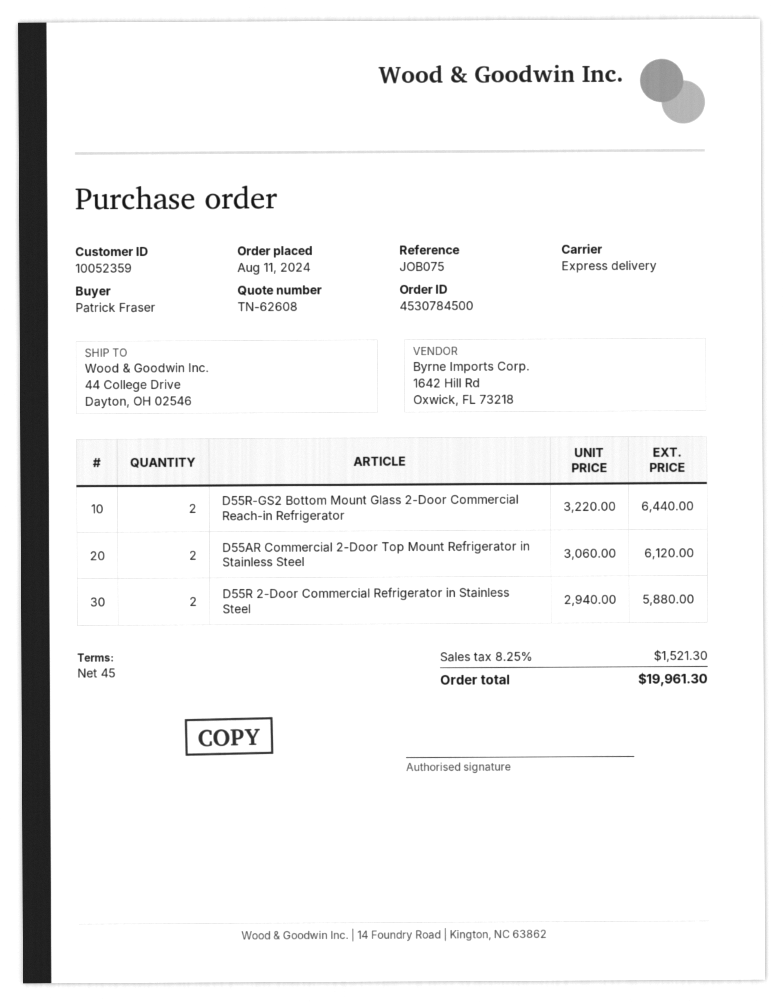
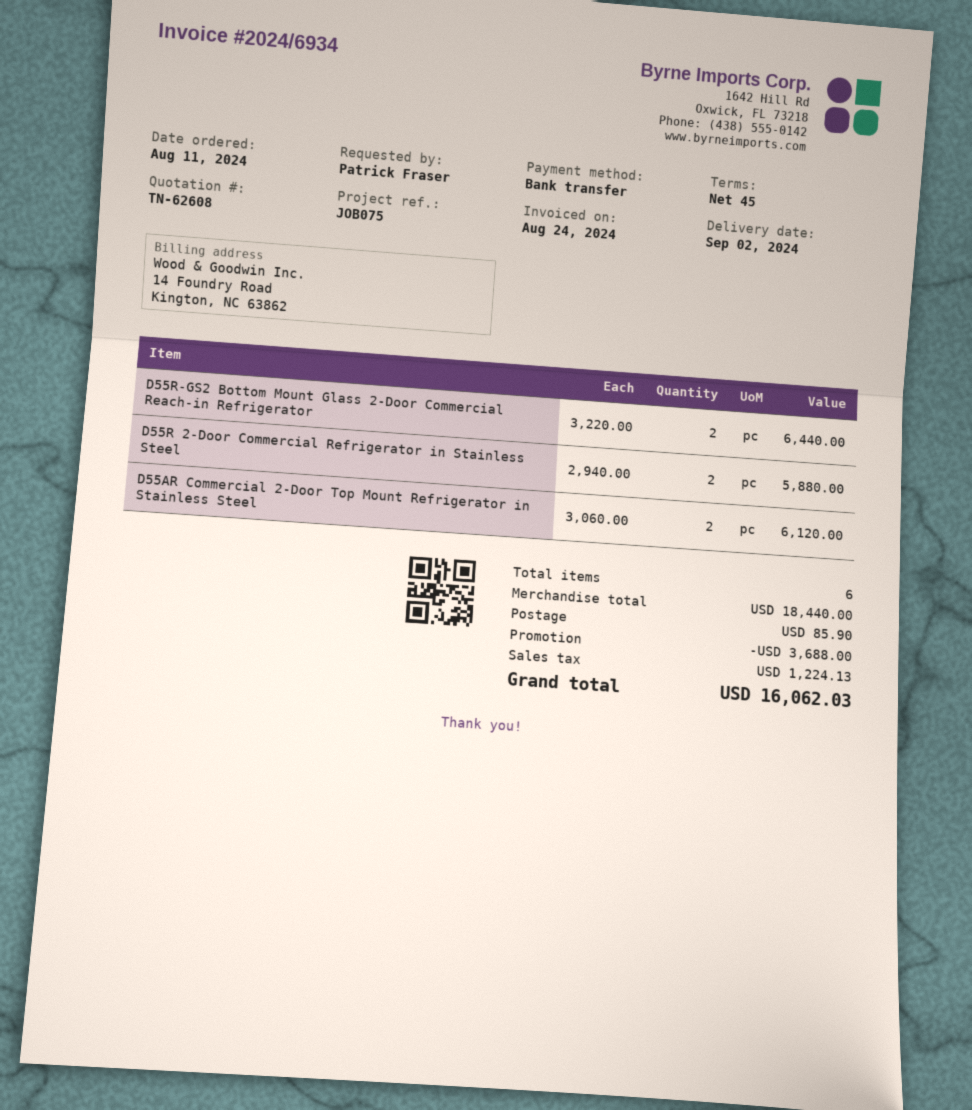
discount: none -> 3688.00
shipping: none -> 85.90
tax: 1521.30 -> 1224.13
total: 19961.30 -> 16062.03

